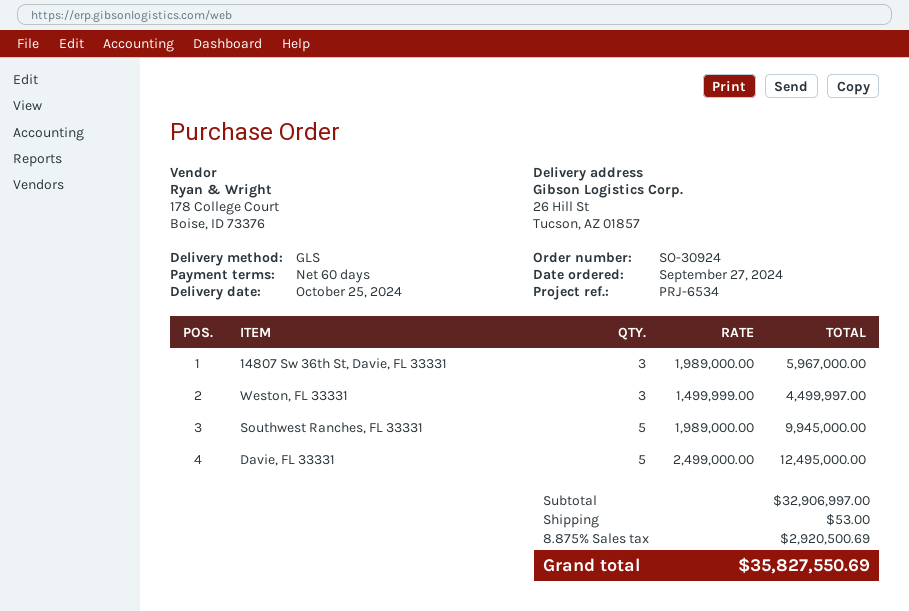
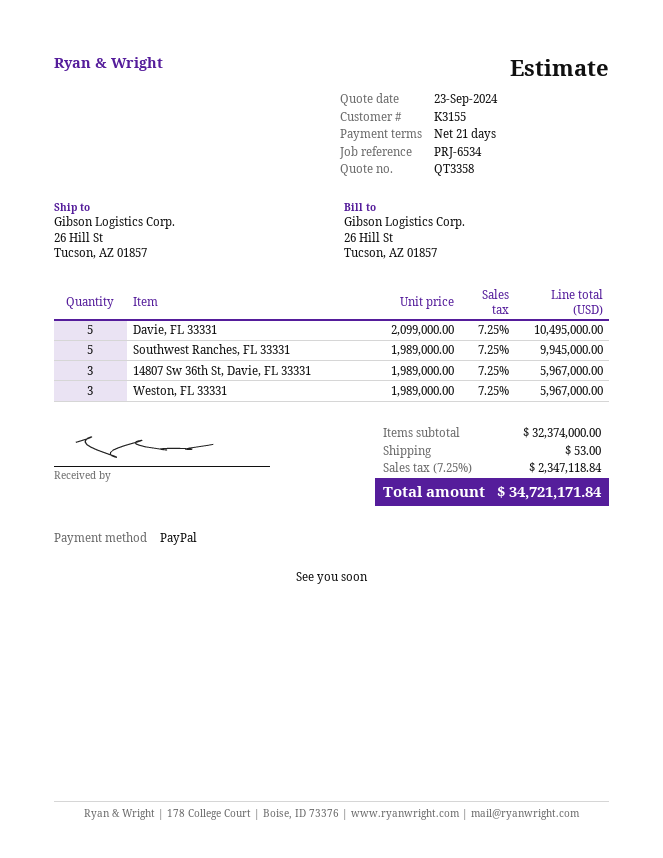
payment terms: 60 days -> 21 days
Weston, FL 33331: 3 x 1499999.00 = 4499997.00 -> 3 x 1989000.00 = 5967000.00
Davie, FL 33331: 5 x 2499000.00 = 12495000.00 -> 5 x 2099000.00 = 10495000.00
subtotal: 32906997.00 -> 32374000.00
tax: 8.875% = 2920500.69 -> 7.25% = 2347118.84
total: 35827550.69 -> 34721171.84

